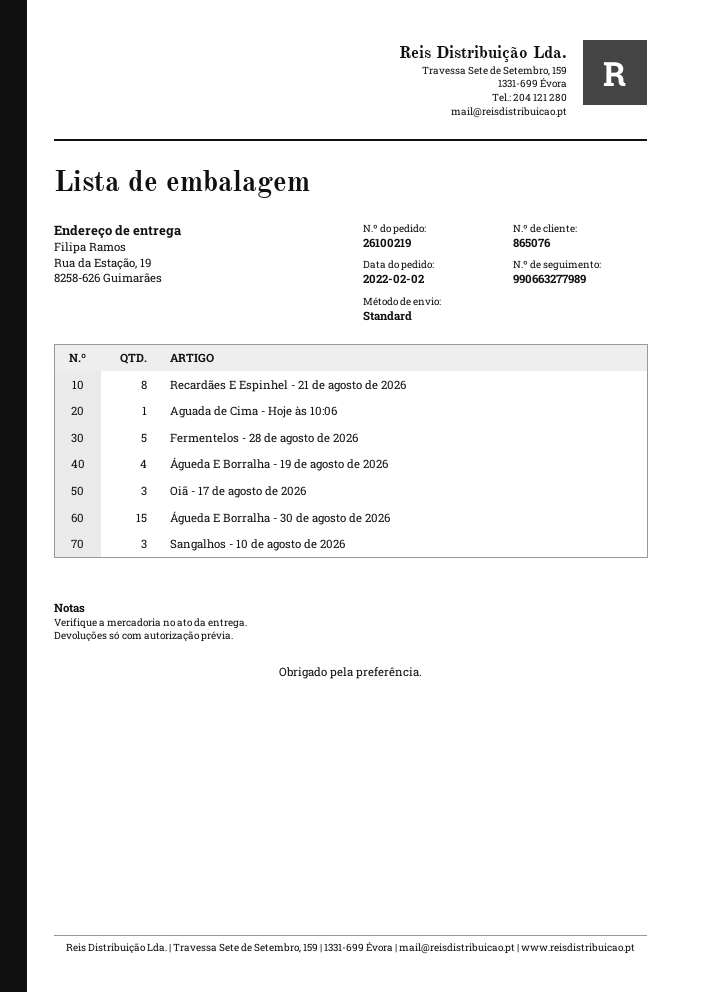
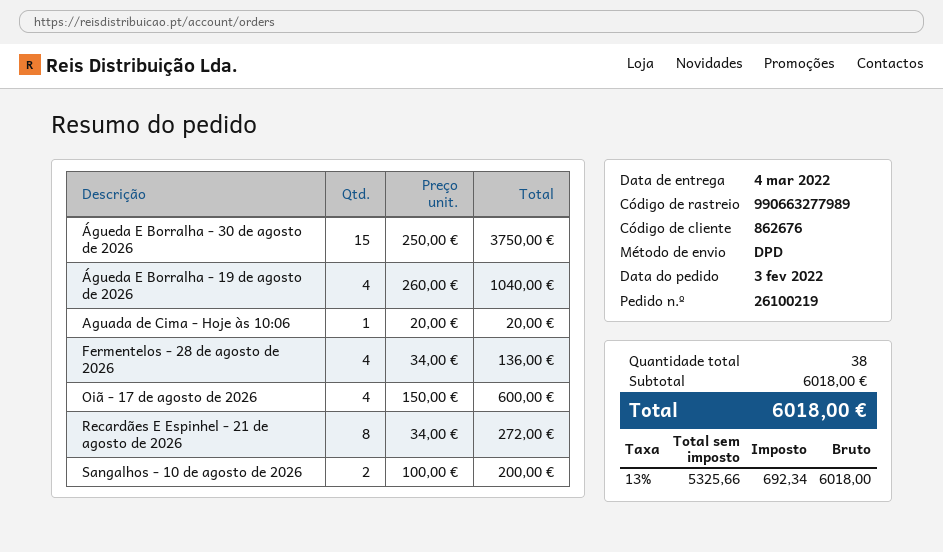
order date: 2022-02-02 -> 2022-02-03
customer number: 865076 -> 862676
shipping method: standard -> DPD
Fermentelos - 28 de agosto de 2026: 5 -> 4
Oiã - 17 de agosto de 2026: 3 -> 4
Sangalhos - 10 de agosto de 2026: 3 -> 2

